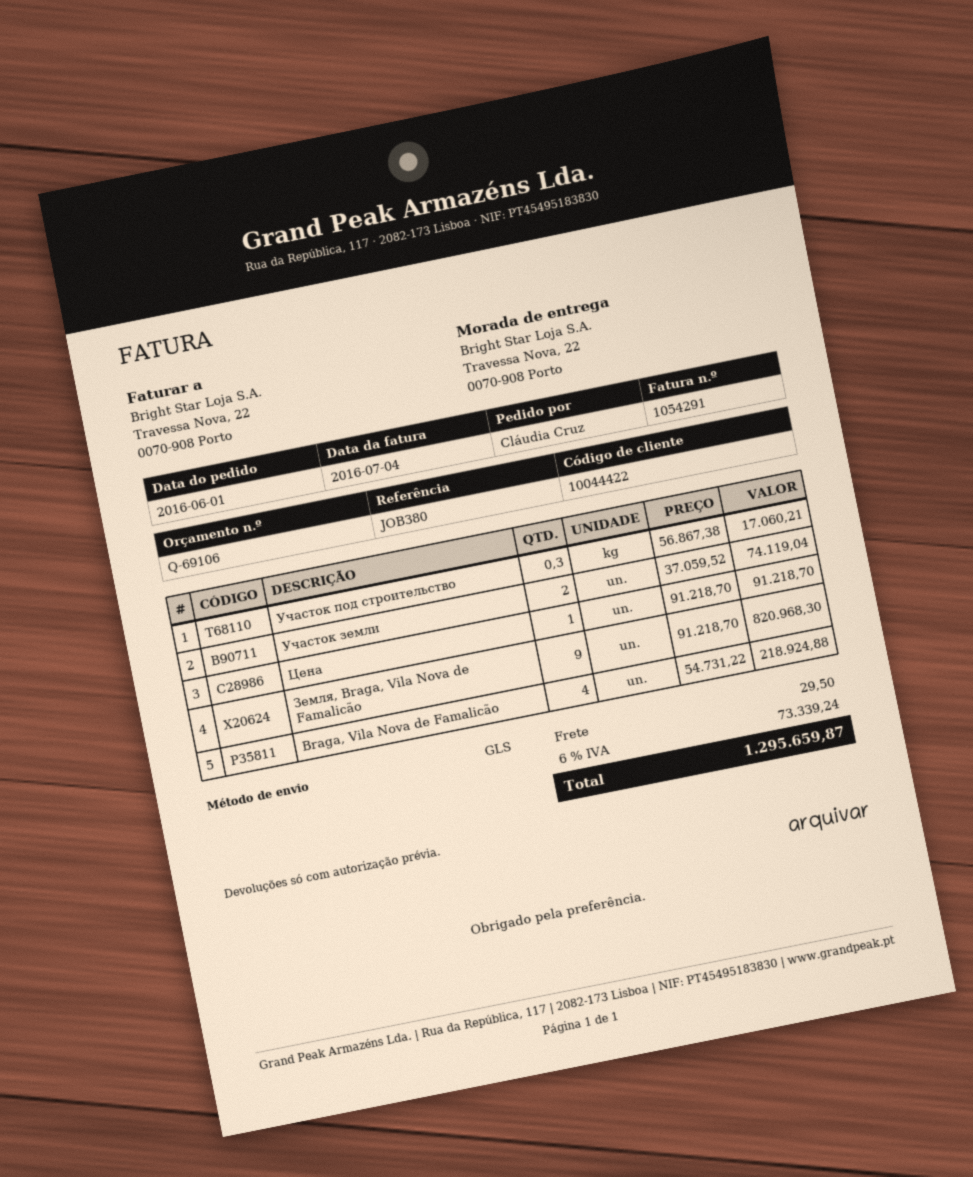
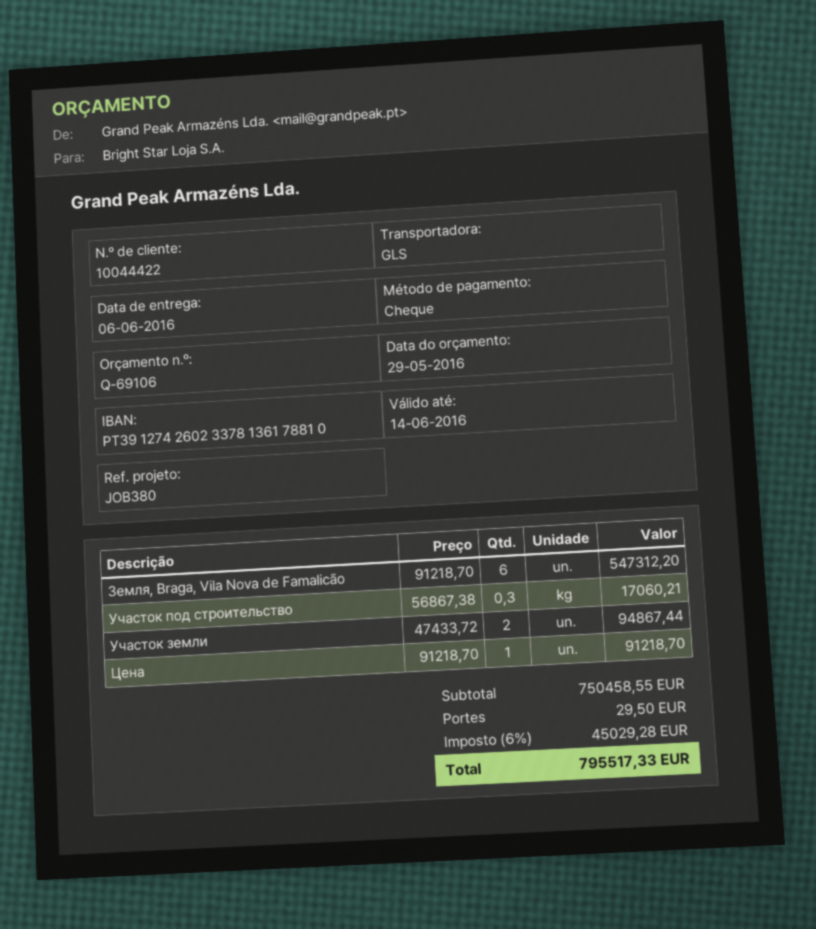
Участок земли: 2 x 37059.52 = 74119.04 -> 2 x 47433.72 = 94867.44
Земля, Braga, Vila Nova de Famalicão: 9 x 91218.70 = 820968.30 -> 6 x 91218.70 = 547312.20
Braga, Vila Nova de Famalicão: 4 x 54731.22 = 218924.88 -> none
tax: 6% = 73339.24 -> 6% = 45029.28
total: 1295659.87 -> 795517.33

